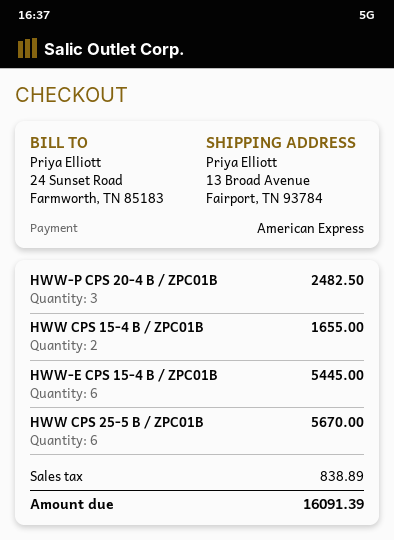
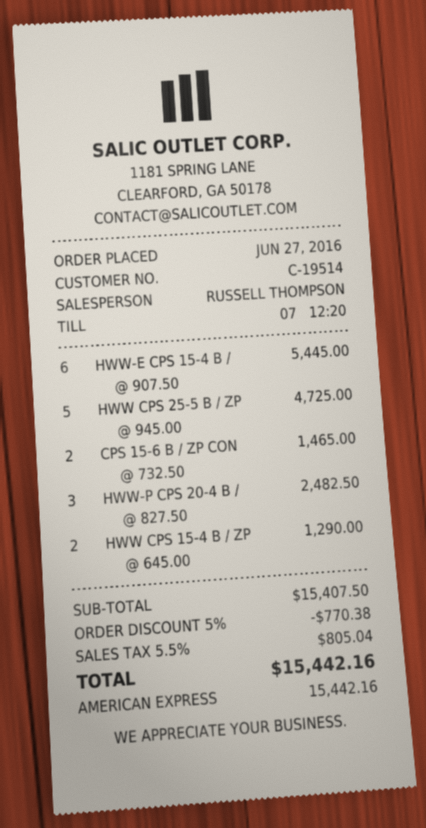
HWW CPS 15-4 B / ZPC01B: 2 for 1655.00 -> 2 for 1290.00
HWW CPS 25-5 B / ZPC01B: 6 for 5670.00 -> 5 for 4725.00
CPS 15-6 B / ZP CON: none -> 2 for 1465.00
discount: none -> 5% = 770.38
tax: 838.89 -> 805.04
total: 16091.39 -> 15442.16

